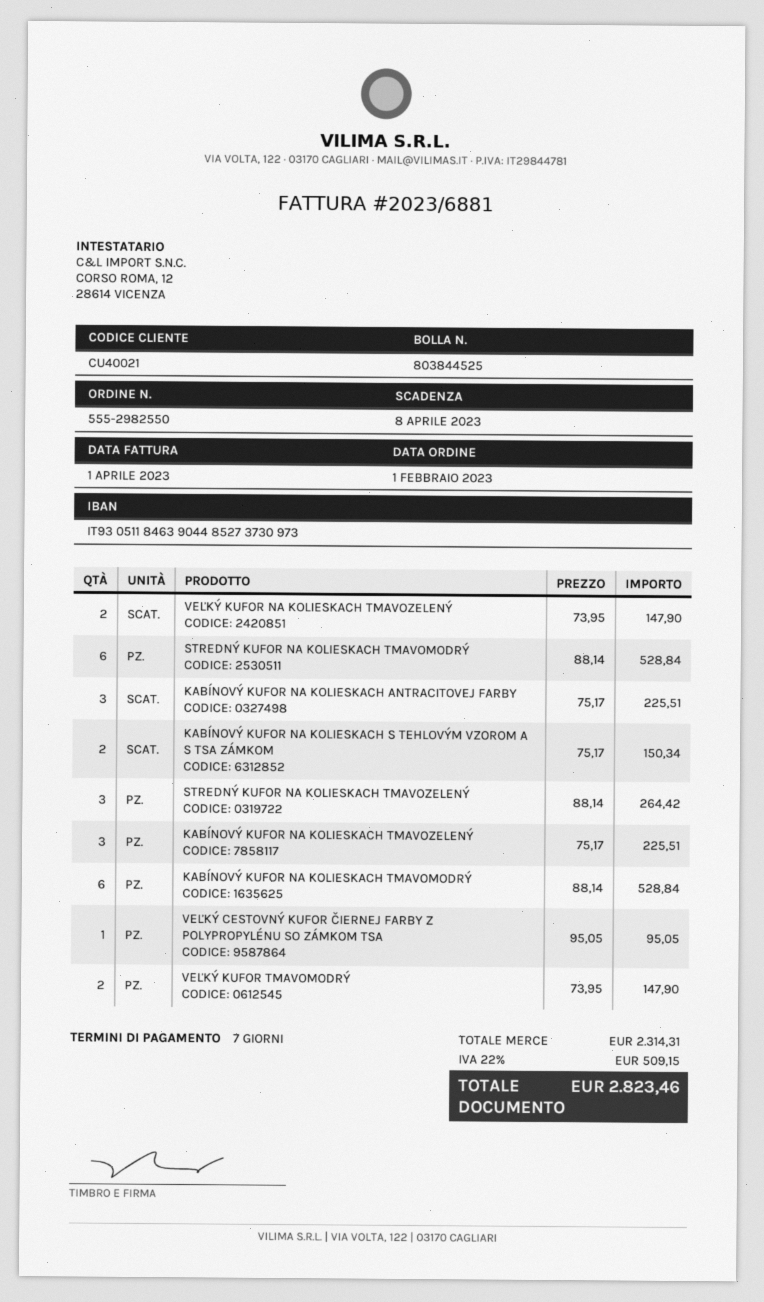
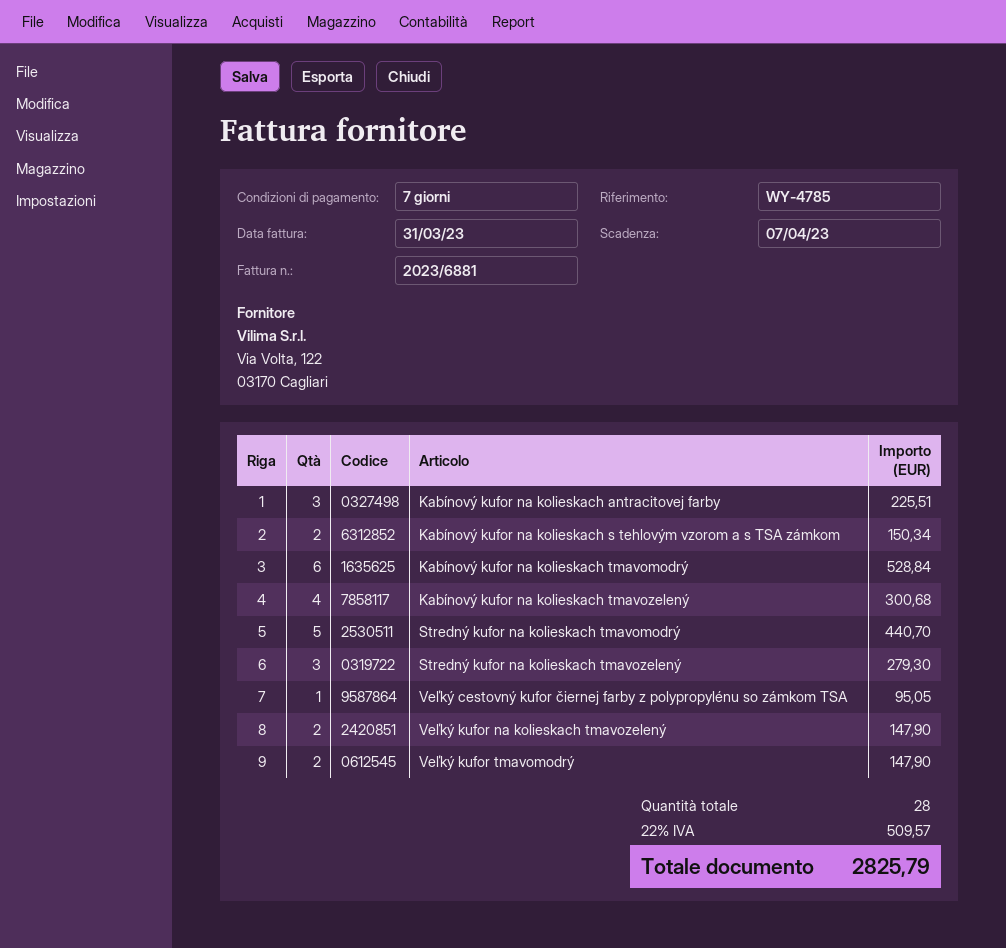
invoice date: 2023-04-01 -> 2023-03-31
due date: 2023-04-08 -> 2023-04-07
STREDNÝ KUFOR NA KOLIESKACH TMAVOMODRÝ: 6 for 528.84 -> 5 for 440.70
STREDNÝ KUFOR NA KOLIESKACH TMAVOZELENÝ: 3 for 264.42 -> 3 for 279.30
KABÍNOVÝ KUFOR NA KOLIESKACH TMAVOZELENÝ: 3 for 225.51 -> 4 for 300.68
tax: 22% = 509.15 -> 22% = 509.57
total: 2823.46 -> 2825.79

